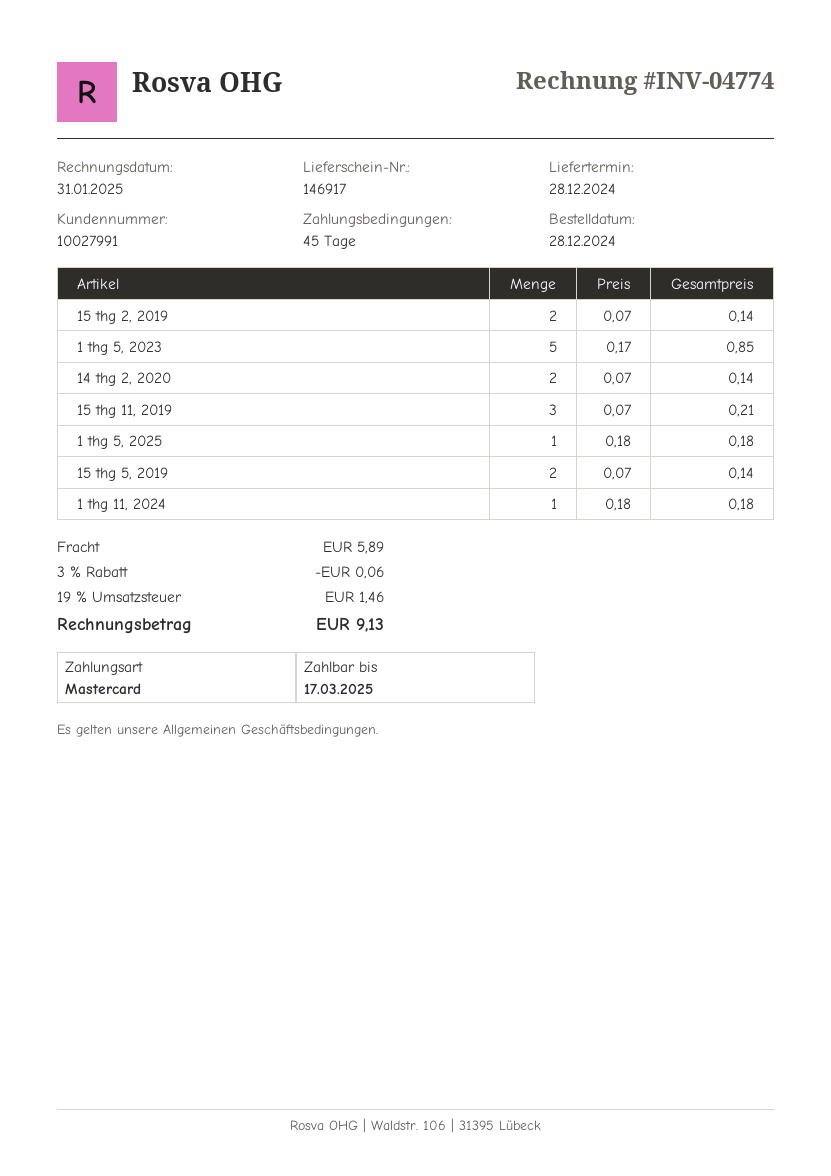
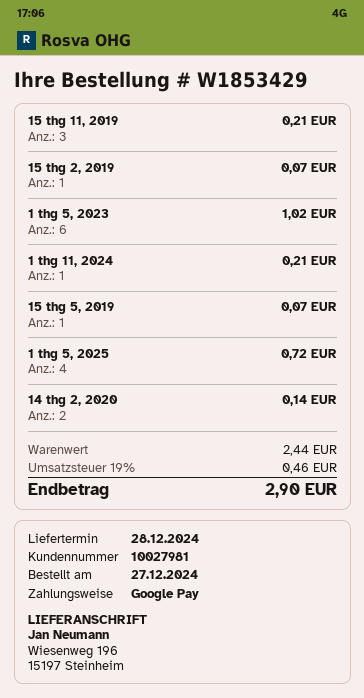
order date: 2024-12-28 -> 2024-12-27
customer number: 10027991 -> 10027981
payment method: Mastercard -> Google Pay
15 thg 2, 2019: 2 for 0.14 -> 1 for 0.07
1 thg 5, 2023: 5 for 0.85 -> 6 for 1.02
1 thg 5, 2025: 1 for 0.18 -> 4 for 0.72
15 thg 5, 2019: 2 for 0.14 -> 1 for 0.07
1 thg 11, 2024: 1 for 0.18 -> 1 for 0.21
discount: 3% = 0.06 -> none
shipping: 5.89 -> none
tax: 19% = 1.46 -> 19% = 0.46
total: 9.13 -> 2.90

